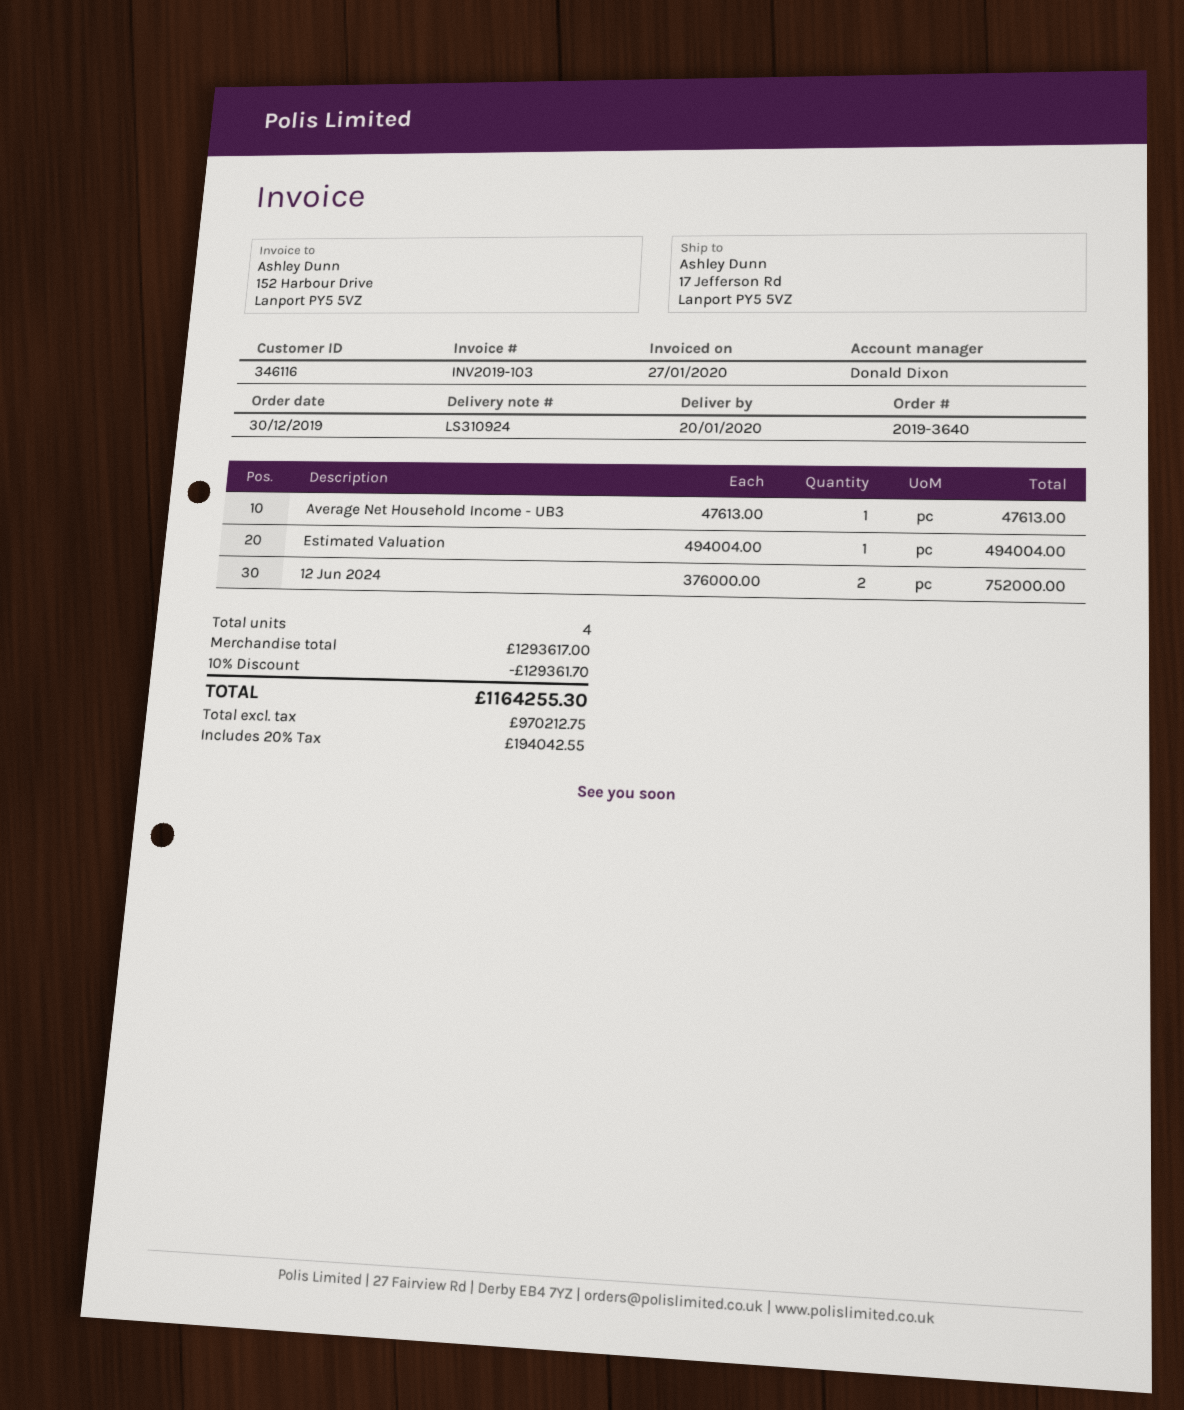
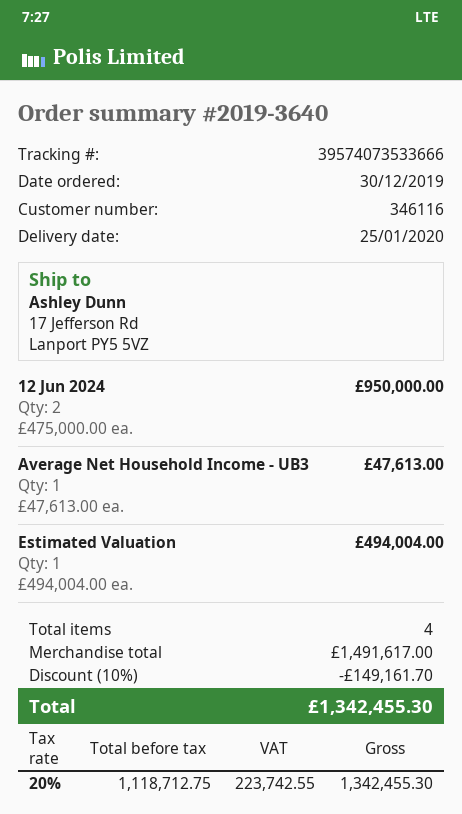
delivery date: 2020-01-20 -> 2020-01-25
12 Jun 2024: 2 x 376000.00 = 752000.00 -> 2 x 475000.00 = 950000.00
subtotal: 1293617.00 -> 1491617.00
discount: 10% = 129361.70 -> 10% = 149161.70
net: 970212.75 -> 1118712.75
tax: 20% = 194042.55 -> 20% = 223742.55
total: 1164255.30 -> 1342455.30

